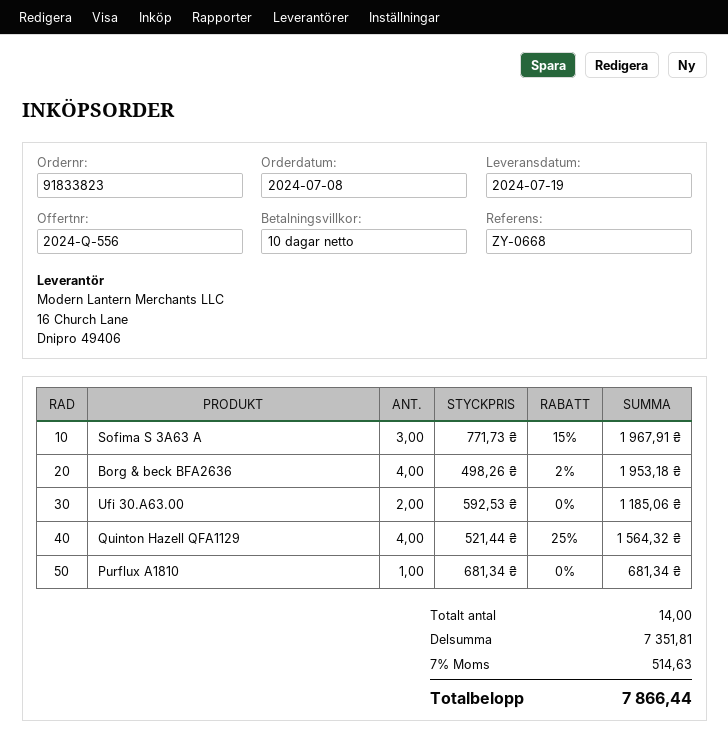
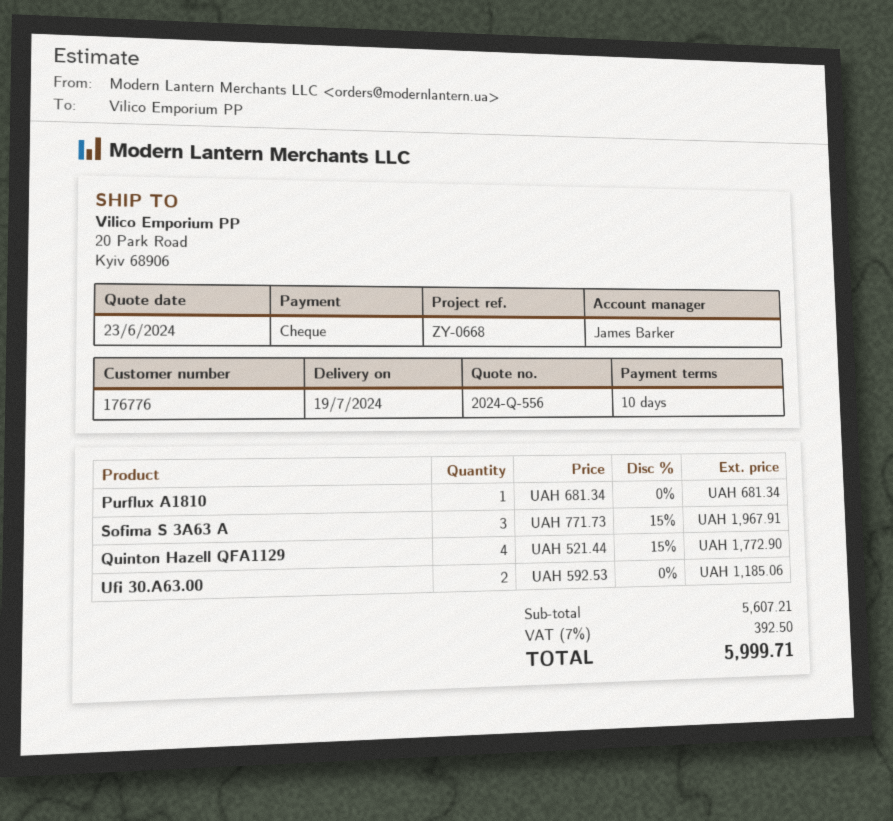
Borg & beck BFA2636: 4 x 498.26 - 2% = 1953.18 -> none
Quinton Hazell QFA1129: 4 x 521.44 - 25% = 1564.32 -> 4 x 521.44 - 15% = 1772.90
subtotal: 7351.81 -> 5607.21
tax: 7% = 514.63 -> 7% = 392.50
total: 7866.44 -> 5999.71

